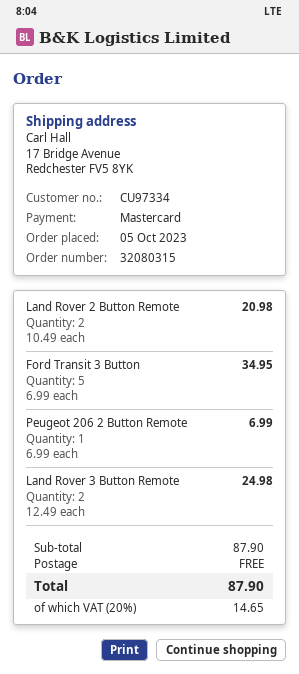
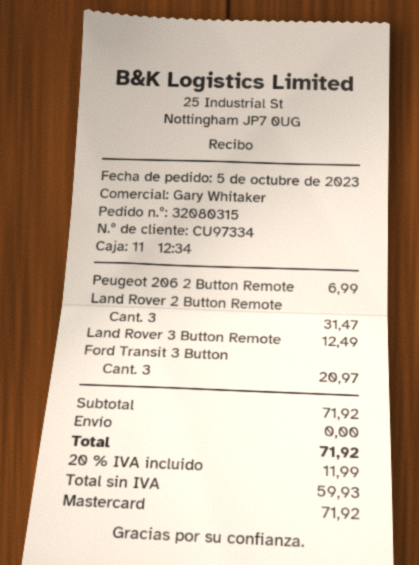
Land Rover 2 Button Remote: 2 for 20.98 -> 3 for 31.47
Ford Transit 3 Button: 5 for 34.95 -> 3 for 20.97
Land Rover 3 Button Remote: 2 for 24.98 -> 1 for 12.49
subtotal: 87.90 -> 71.92
tax: 20% = 14.65 -> 20% = 11.99
total: 87.90 -> 71.92

